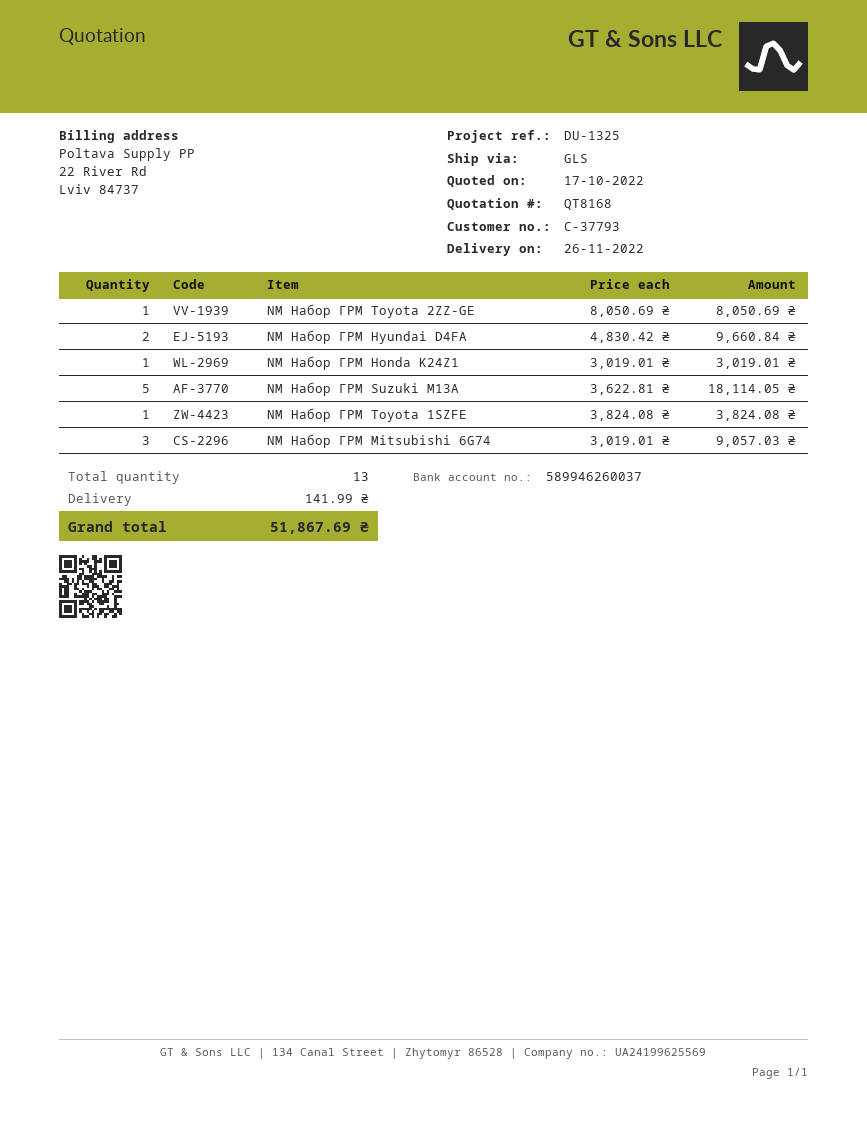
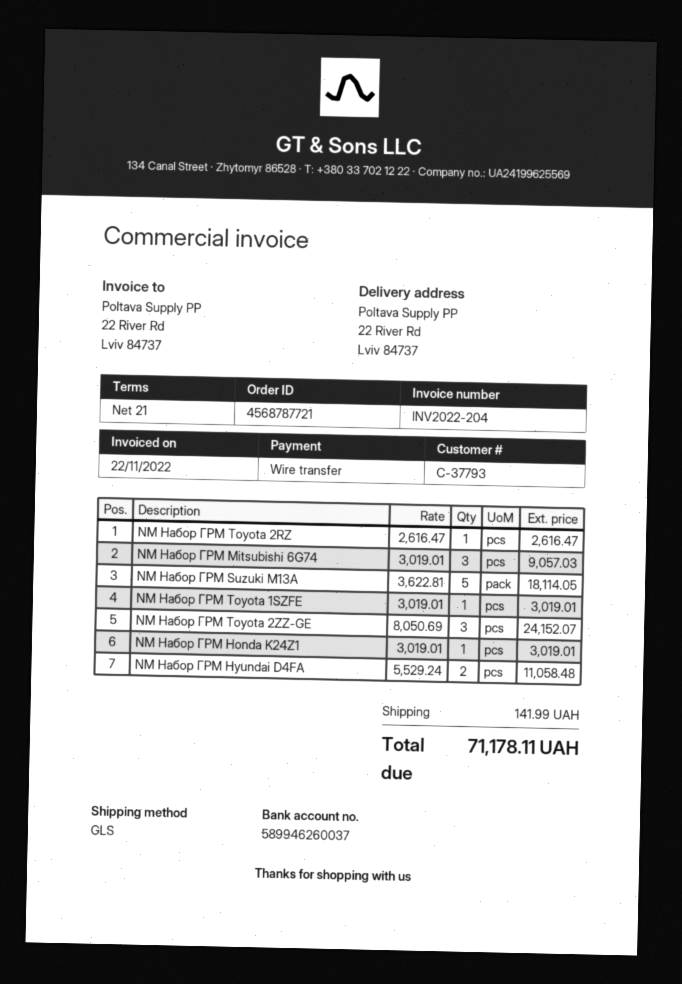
NM Набор ГРМ Toyota 2ZZ-GE: 1 x 8050.69 = 8050.69 -> 3 x 8050.69 = 24152.07
NM Набор ГРМ Hyundai D4FA: 2 x 4830.42 = 9660.84 -> 2 x 5529.24 = 11058.48
NM Набор ГРМ Toyota 1SZFE: 1 x 3824.08 = 3824.08 -> 1 x 3019.01 = 3019.01
NM Набор ГРМ Toyota 2RZ: none -> 1 x 2616.47 = 2616.47
total: 51867.69 -> 71178.11

